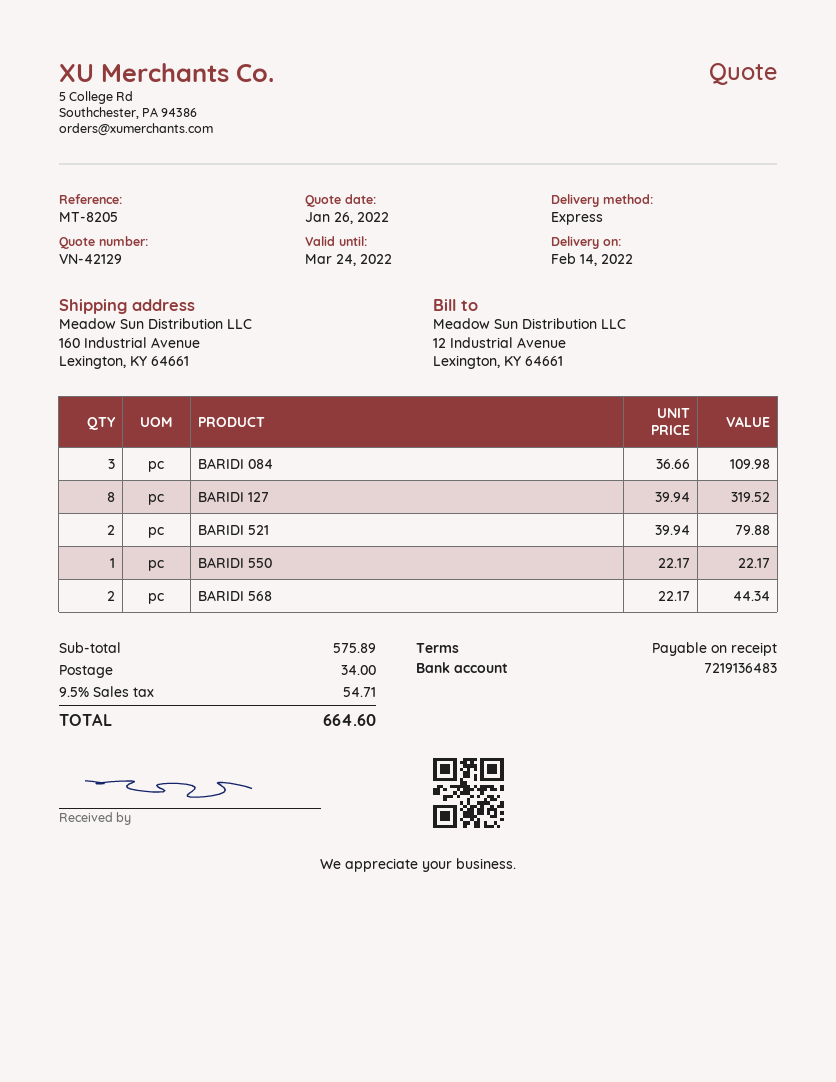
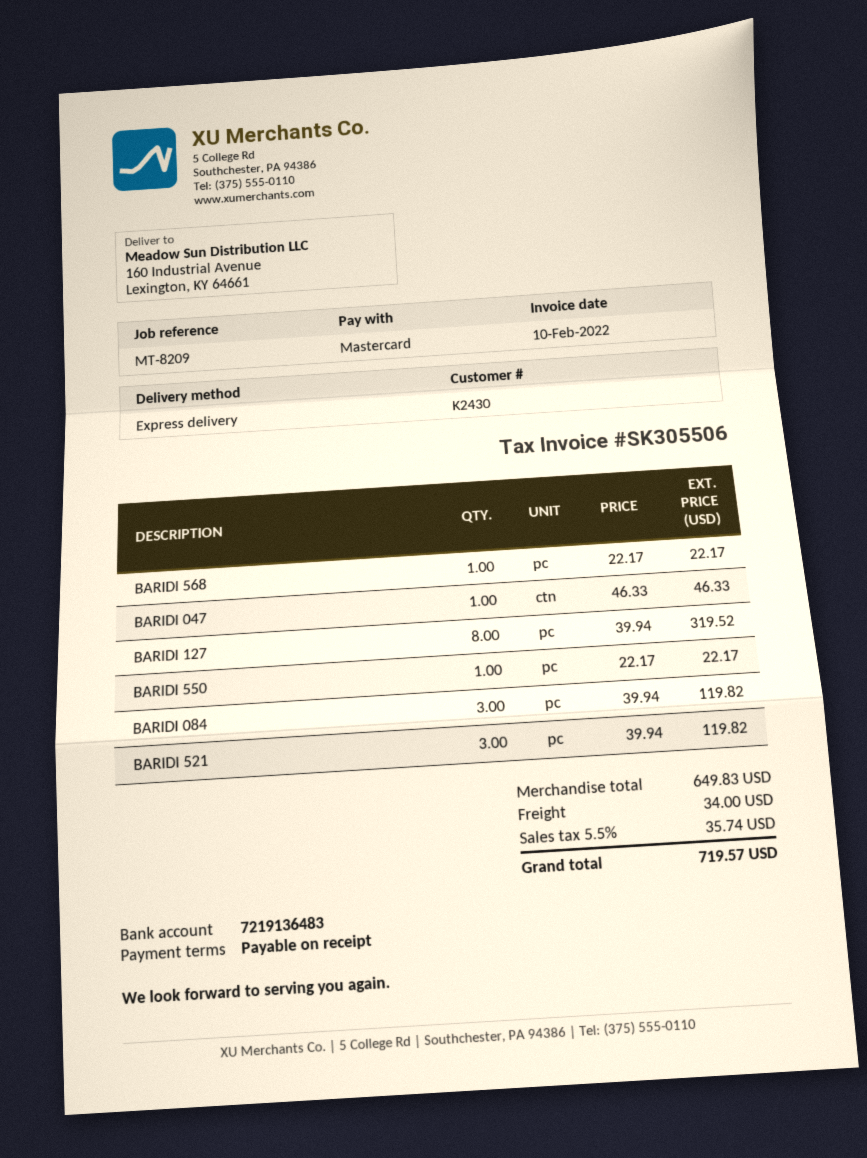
reference: MT-8205 -> MT-8209
BARIDI 084: 3 x 36.66 = 109.98 -> 3 x 39.94 = 119.82
BARIDI 521: 2 x 39.94 = 79.88 -> 3 x 39.94 = 119.82
BARIDI 568: 2 x 22.17 = 44.34 -> 1 x 22.17 = 22.17
BARIDI 047: none -> 1 x 46.33 = 46.33
subtotal: 575.89 -> 649.83
tax: 9.5% = 54.71 -> 5.5% = 35.74
total: 664.60 -> 719.57

